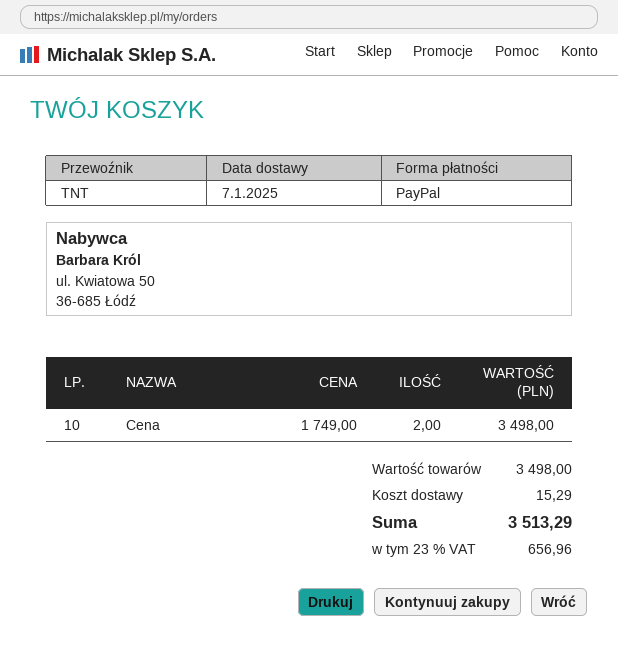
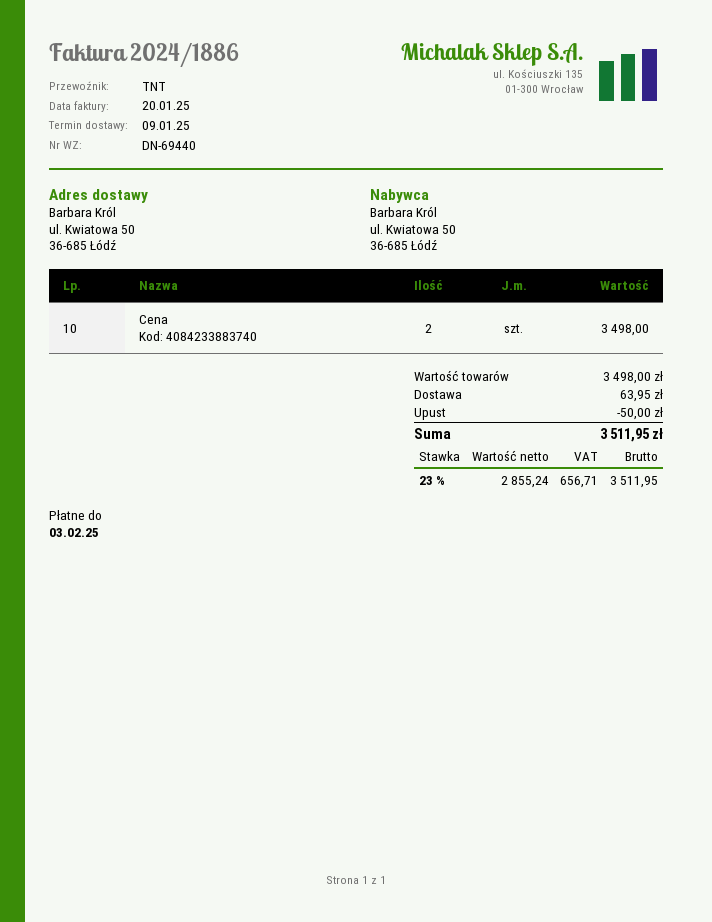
delivery date: 2025-01-07 -> 2025-01-09
discount: none -> 50.00
shipping: 15.29 -> 63.95
tax: 23% = 656.96 -> 23% = 656.71
total: 3513.29 -> 3511.95

